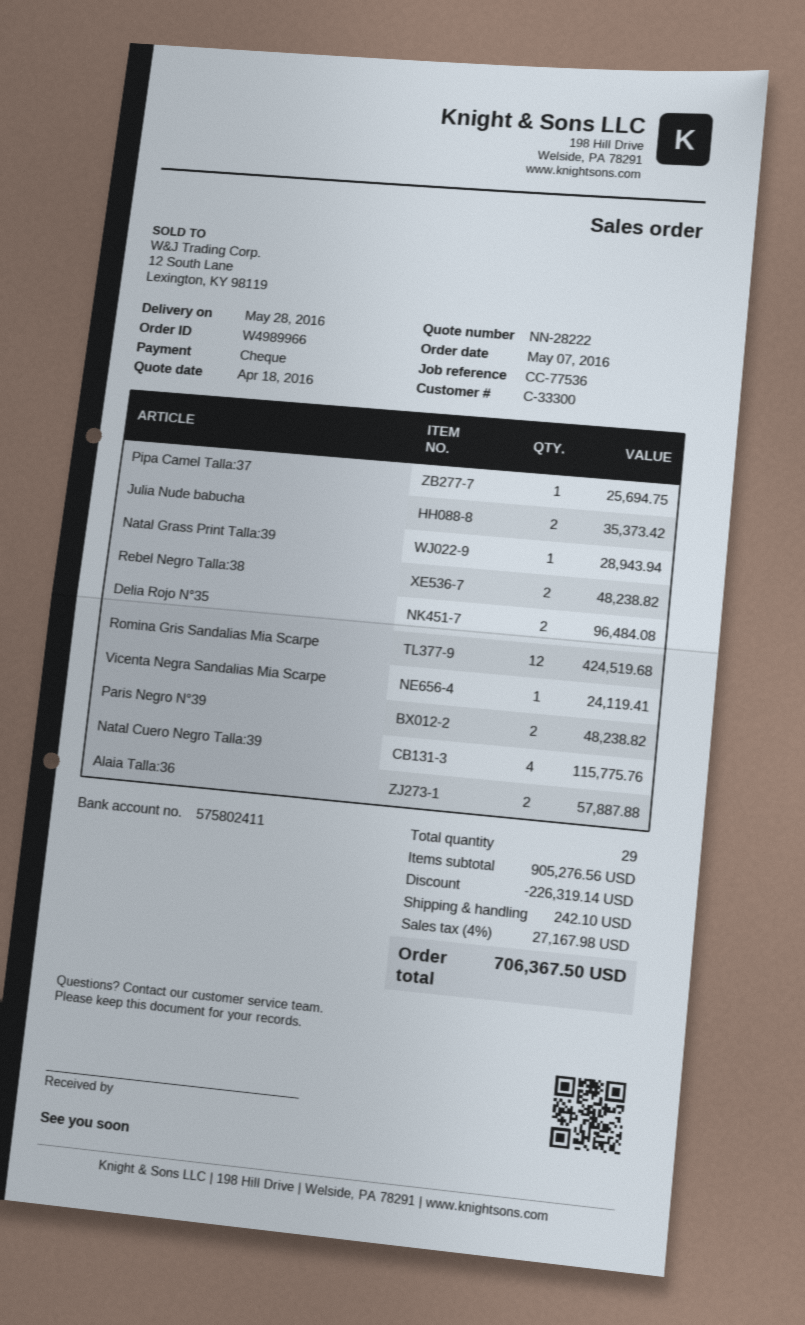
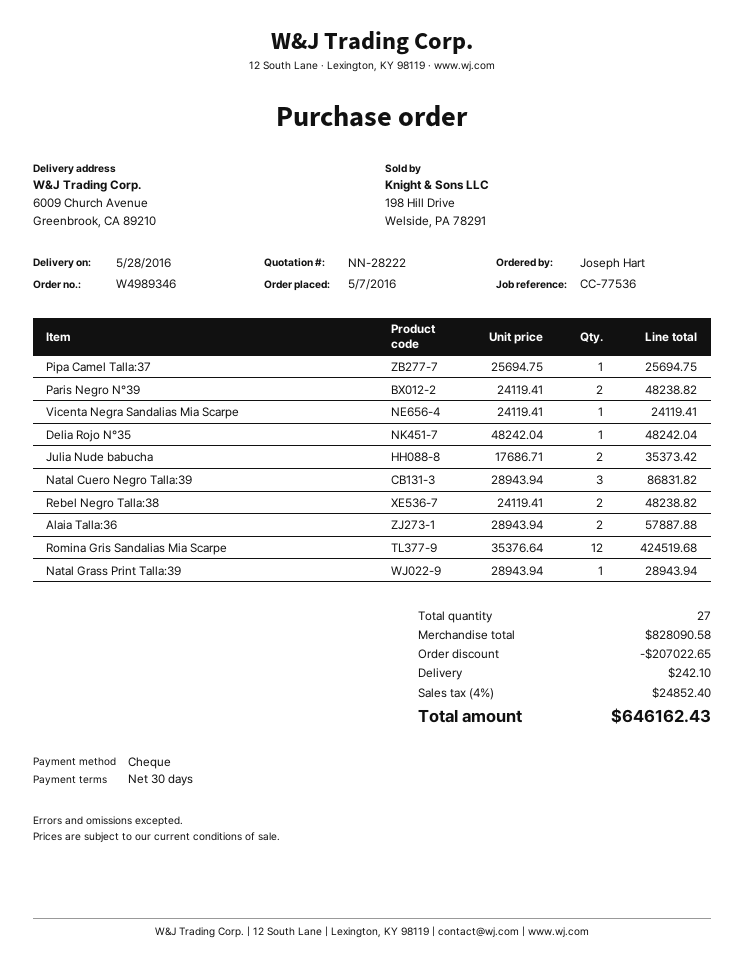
order number: W4989966 -> W4989346
Delia Rojo N°35: 2 for 96484.08 -> 1 for 48242.04
Natal Cuero Negro Talla:39: 4 for 115775.76 -> 3 for 86831.82
total quantity: 29 -> 27
subtotal: 905276.56 -> 828090.58
discount: 226319.14 -> 207022.65
tax: 4% = 27167.98 -> 4% = 24852.40
total: 706367.50 -> 646162.43

